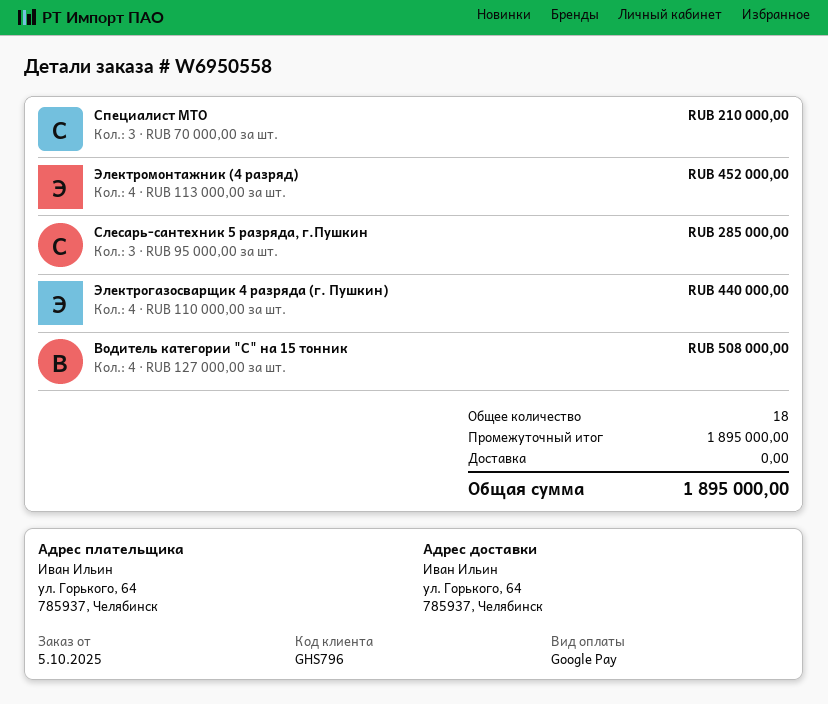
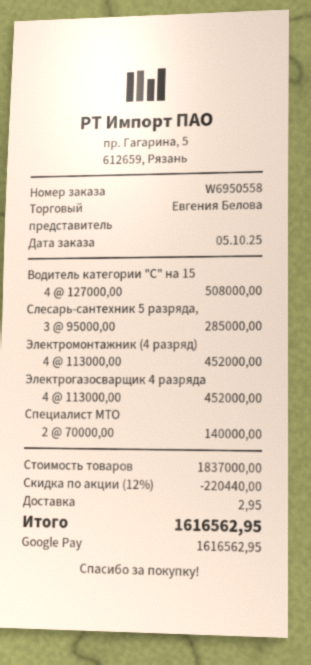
Специалист МТО: 3 x 70000.00 = 210000.00 -> 2 x 70000.00 = 140000.00
Электрогазосварщик 4 разряда (г. Пушкин): 4 x 110000.00 = 440000.00 -> 4 x 113000.00 = 452000.00
subtotal: 1895000.00 -> 1837000.00
discount: none -> 12% = 220440.00
shipping: 0.00 -> 2.95
total: 1895000.00 -> 1616562.95

